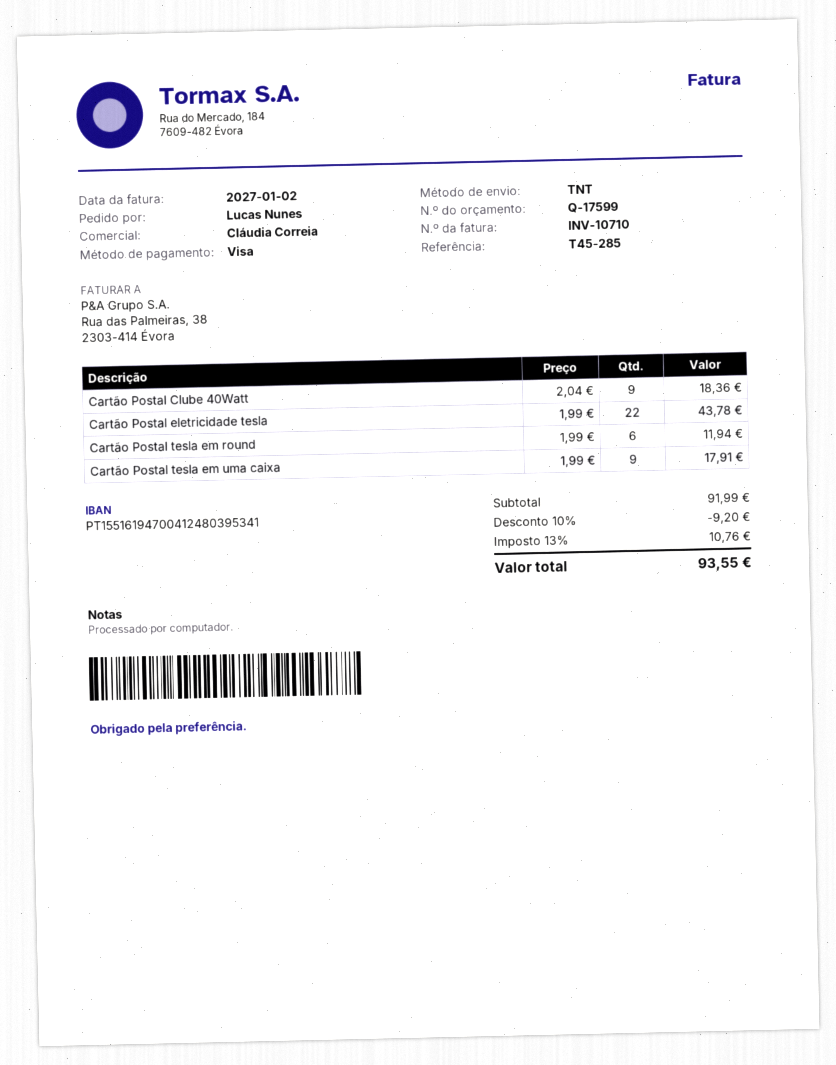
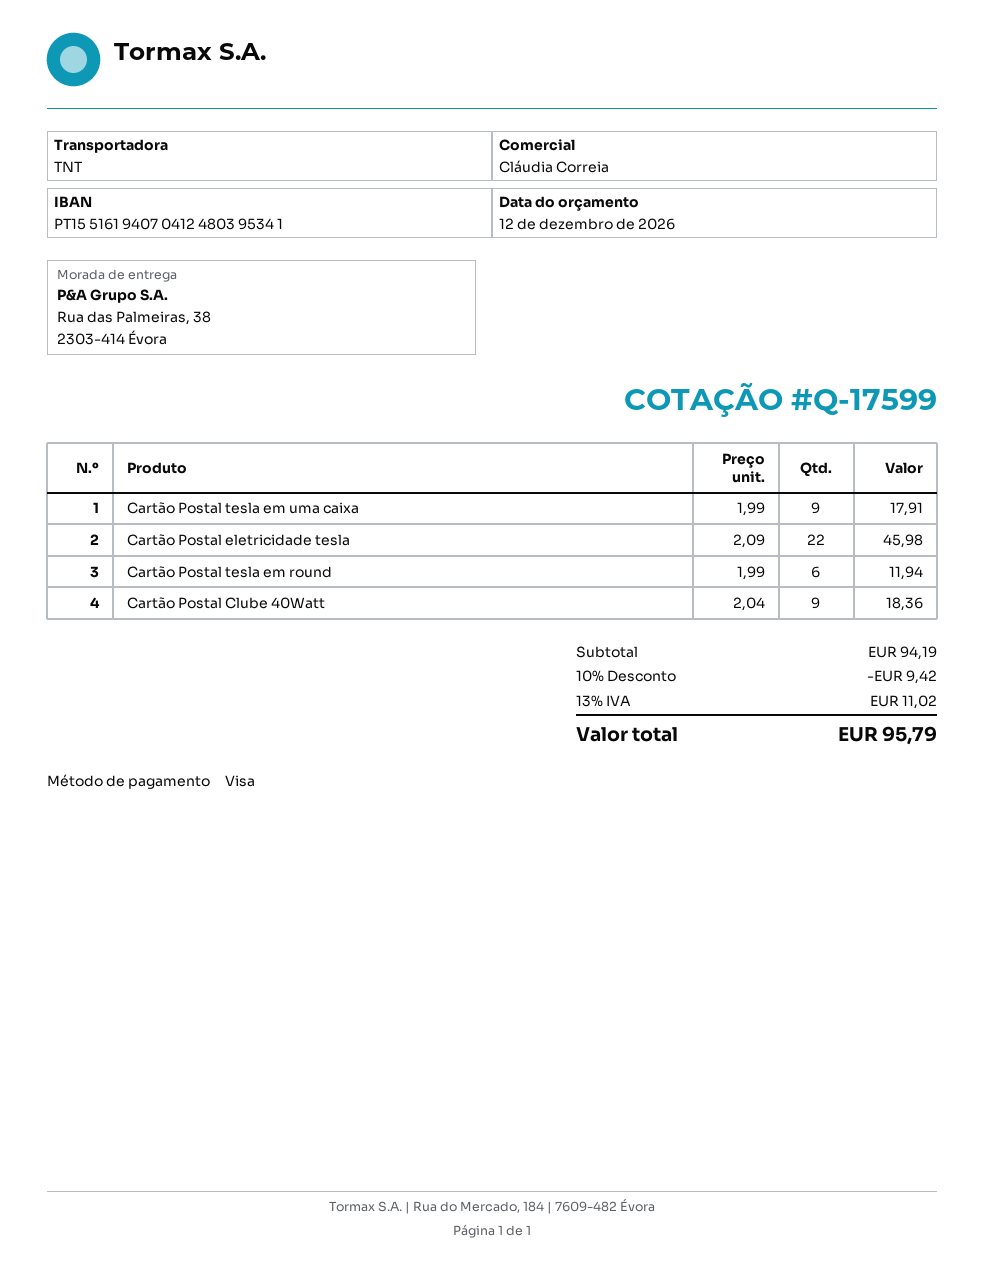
bank account: PT15516194700412480395341 -> PT15516194070412480395341
Cartão Postal eletricidade tesla: 22 x 1.99 = 43.78 -> 22 x 2.09 = 45.98
subtotal: 91.99 -> 94.19
discount: 10% = 9.20 -> 10% = 9.42
tax: 13% = 10.76 -> 13% = 11.02
total: 93.55 -> 95.79

